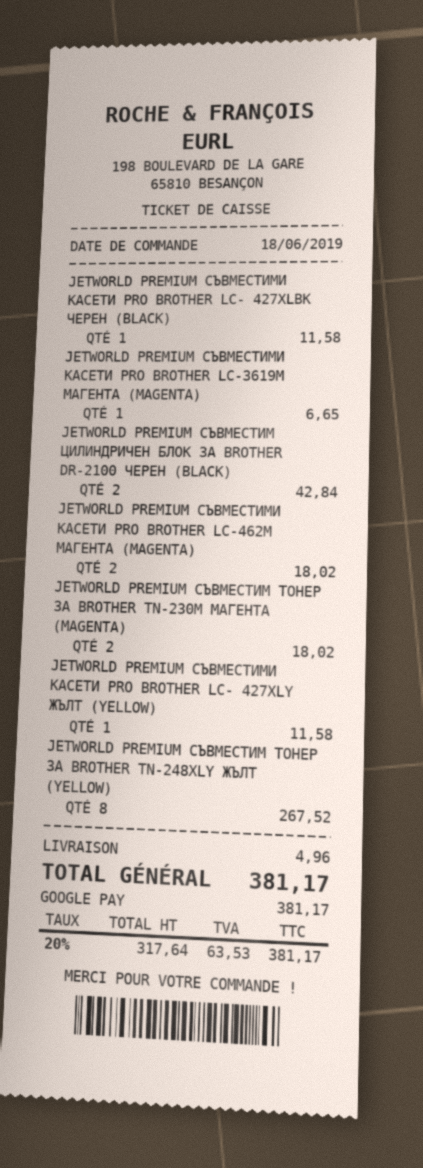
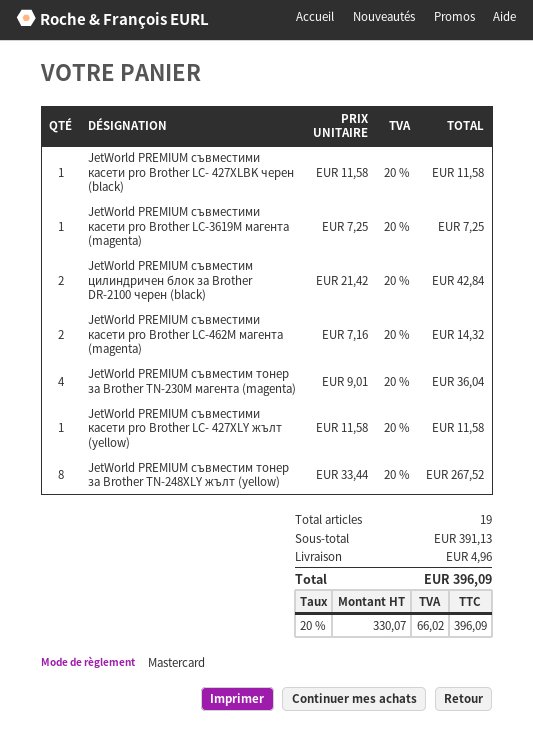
payment method: Google Pay -> Mastercard
JETWORLD PREMIUM СЪВМЕСТИМИ КАСЕТИ PRO BROTHER LC-3619M МАГЕНТА (MAGENTA): 1 for 6.65 -> 1 for 7.25
JETWORLD PREMIUM СЪВМЕСТИМИ КАСЕТИ PRO BROTHER LC-462M МАГЕНТА (MAGENTA): 2 for 18.02 -> 2 for 14.32
JETWORLD PREMIUM СЪВМЕСТИМ ТОНЕР ЗА BROTHER TN-230M МАГЕНТА (MAGENTA): 2 for 18.02 -> 4 for 36.04
net: 317.64 -> 330.07
tax: 20% = 63.53 -> 20% = 66.02
total: 381.17 -> 396.09

